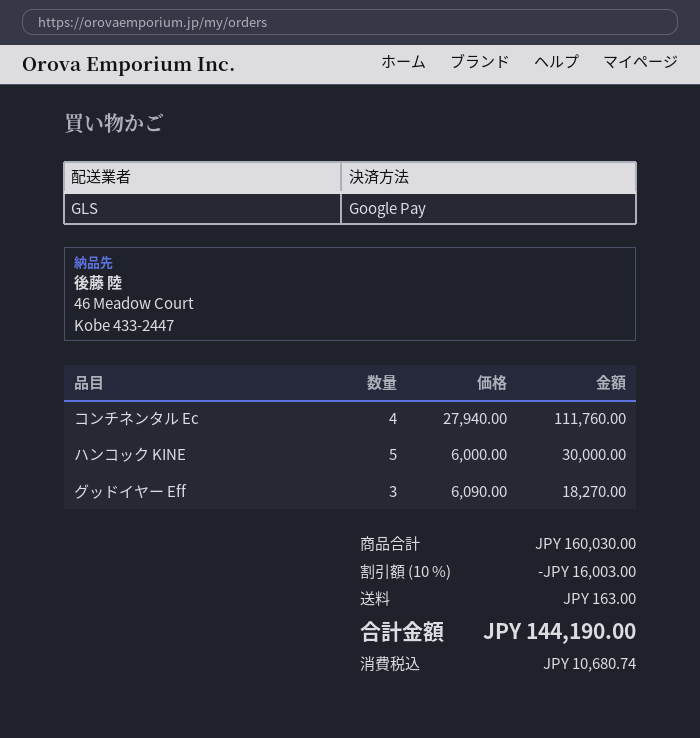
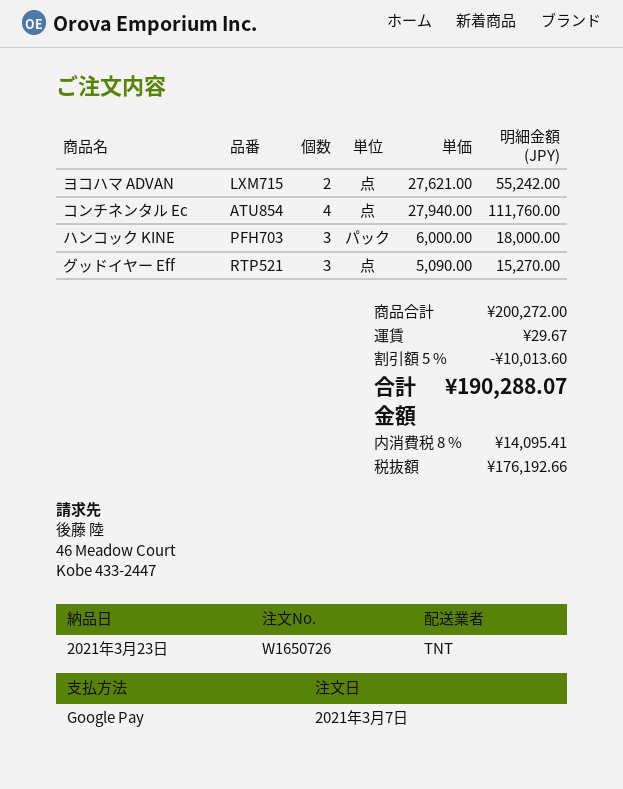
shipping method: GLS -> TNT
ハンコック KINE: 5 x 6000.00 = 30000.00 -> 3 x 6000.00 = 18000.00
グッドイヤー Eff: 3 x 6090.00 = 18270.00 -> 3 x 5090.00 = 15270.00
ヨコハマ ADVAN: none -> 2 x 27621.00 = 55242.00
subtotal: 160030.00 -> 200272.00
discount: 10% = 16003.00 -> 5% = 10013.60
shipping: 163.00 -> 29.67
tax: 10680.74 -> 14095.41
total: 144190.00 -> 190288.07

